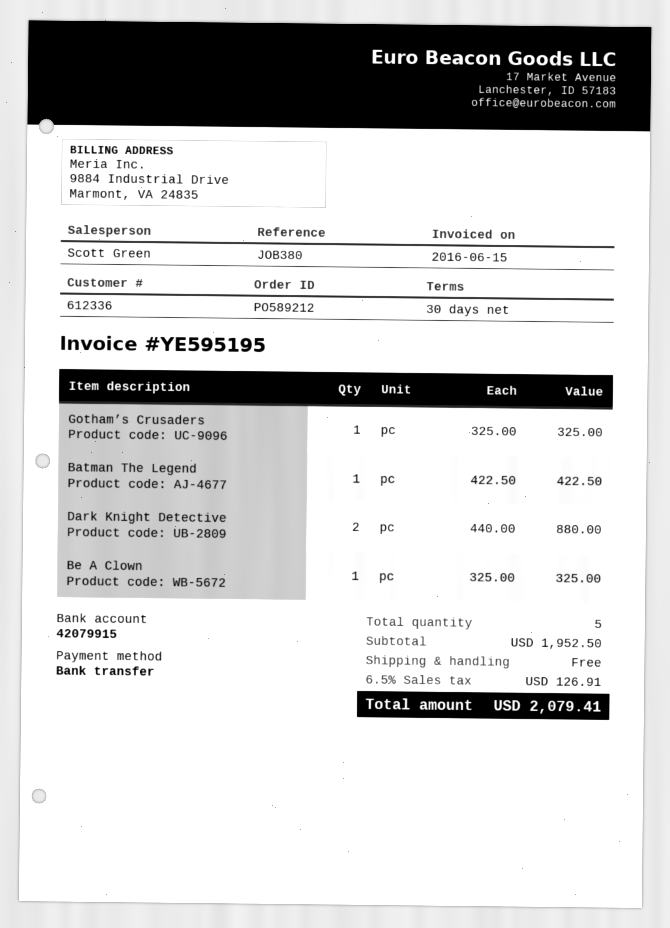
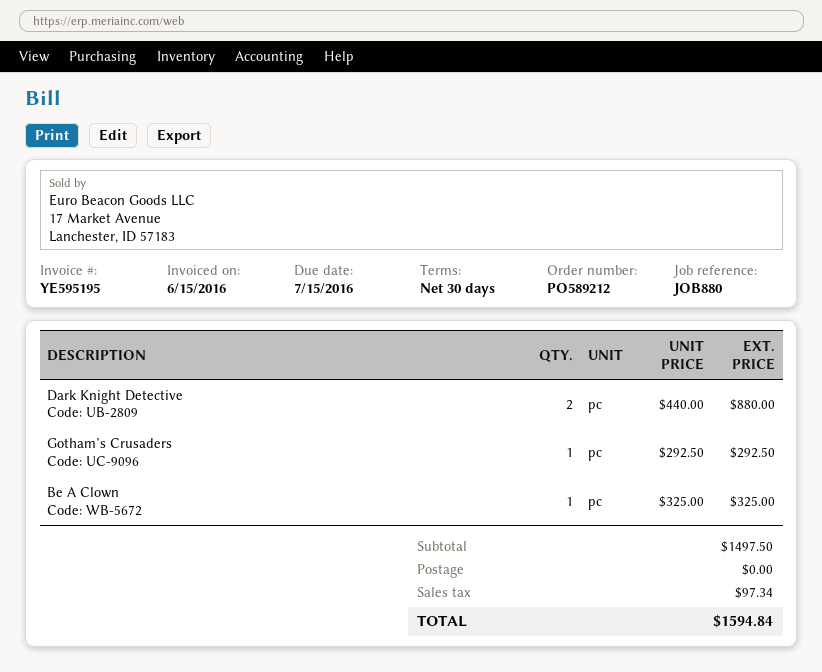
reference: JOB380 -> JOB880
Gotham’s Crusaders: 1 x 325.00 = 325.00 -> 1 x 292.50 = 292.50
Batman The Legend: 1 x 422.50 = 422.50 -> none
subtotal: 1952.50 -> 1497.50
tax: 126.91 -> 97.34
total: 2079.41 -> 1594.84

